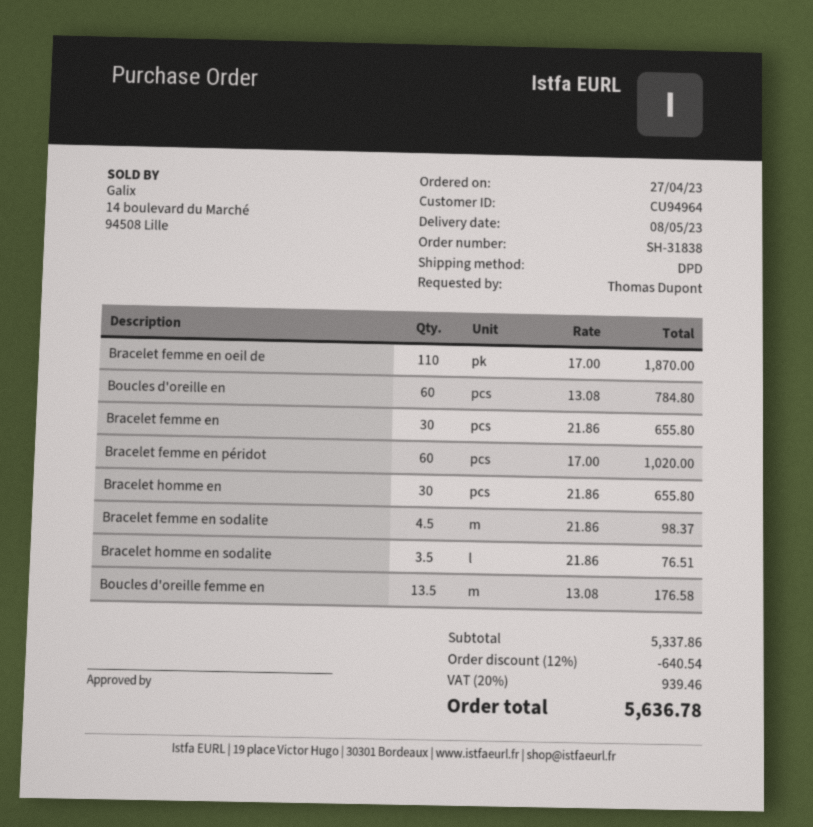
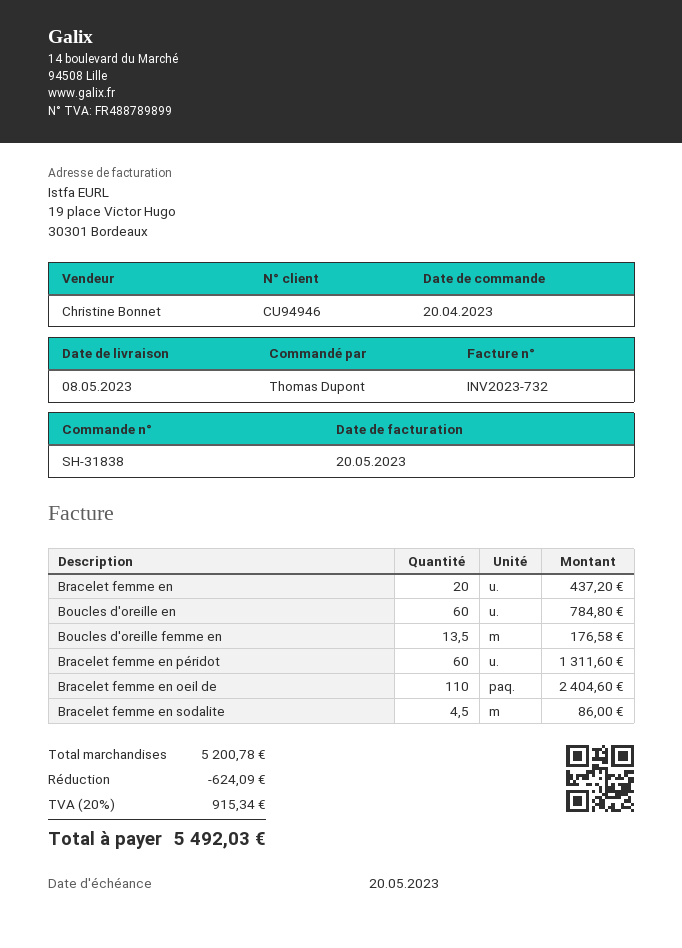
order date: 2023-04-27 -> 2023-04-20
customer number: CU94964 -> CU94946
Bracelet femme en oeil de: 110 for 1870.00 -> 110 for 2404.60
Bracelet femme en: 30 for 655.80 -> 20 for 437.20
Bracelet femme en péridot: 60 for 1020.00 -> 60 for 1311.60
Bracelet homme en: 30 for 655.80 -> none
Bracelet femme en sodalite: 4.5 for 98.37 -> 4.5 for 86.00
Bracelet homme en sodalite: 3.5 for 76.51 -> none
subtotal: 5337.86 -> 5200.78
discount: 640.54 -> 624.09
tax: 20% = 939.46 -> 20% = 915.34
total: 5636.78 -> 5492.03

